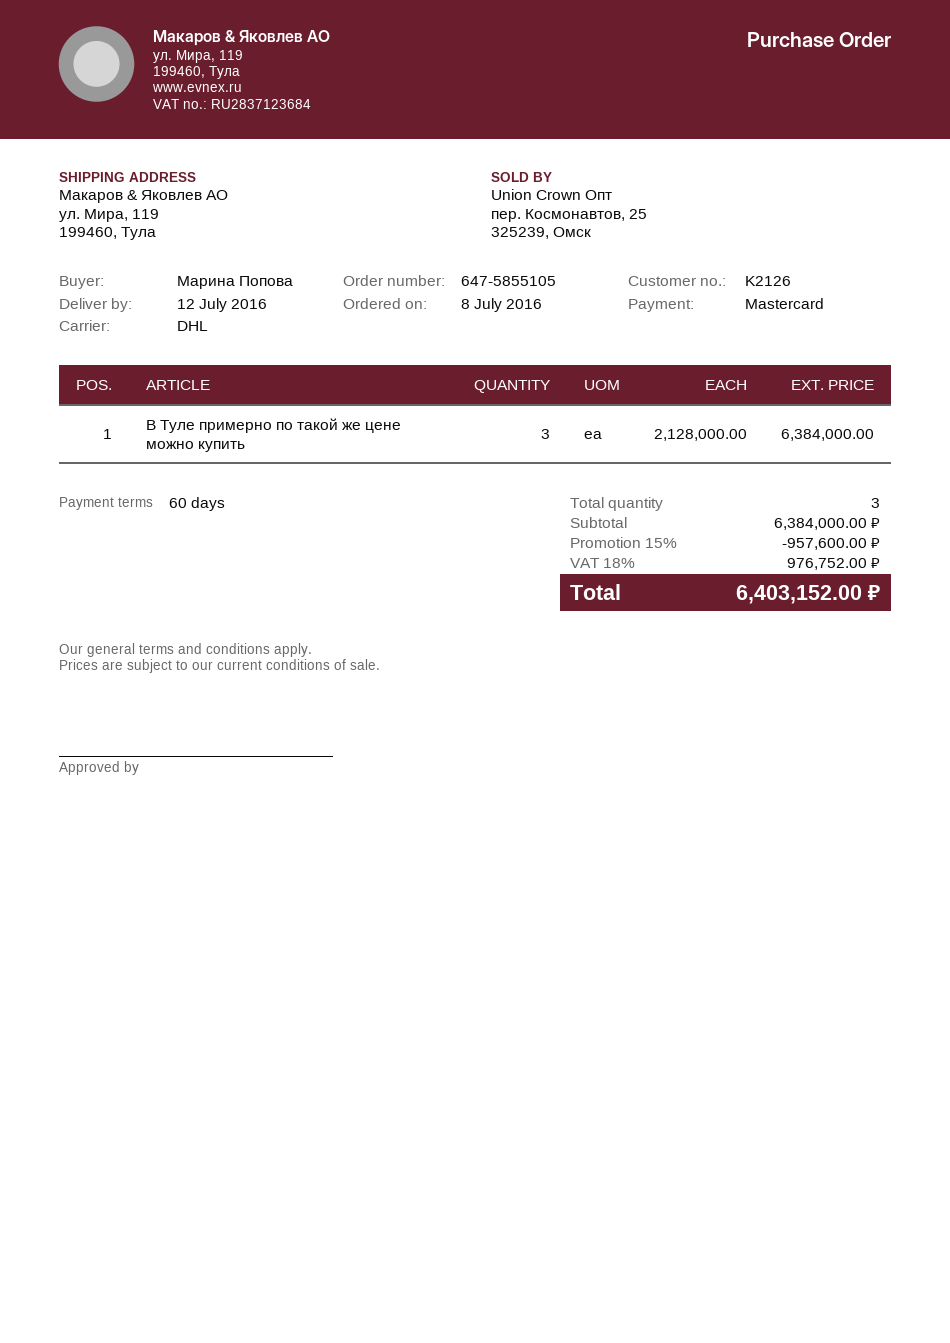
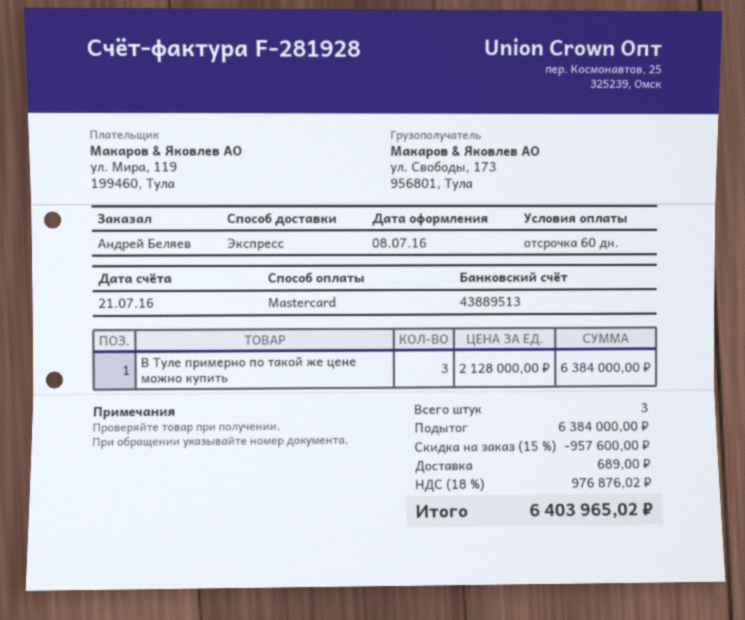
ordered by: Марина Попова -> Андрей Беляев
shipping method: DHL -> express
ship to: ул. Мира, 119, 199460, Тула -> ул. Свободы, 173, 956801, Тула
shipping: none -> 689.00
tax: 18% = 976752.00 -> 18% = 976876.02
total: 6403152.00 -> 6403965.02

